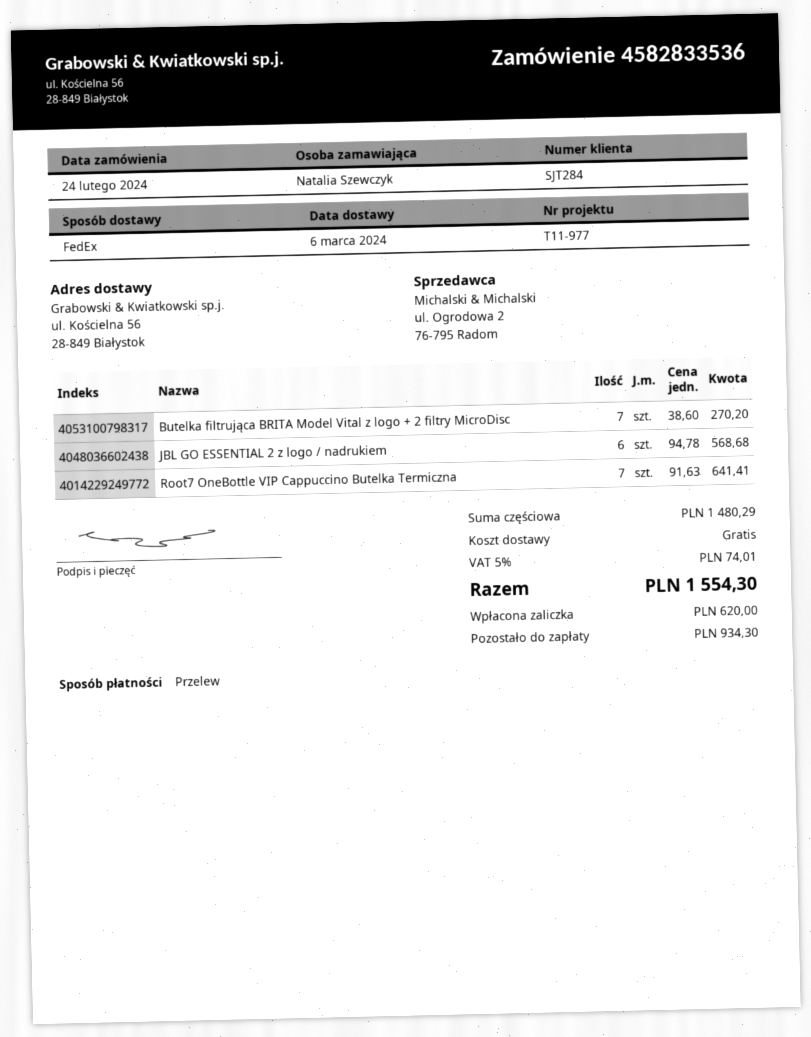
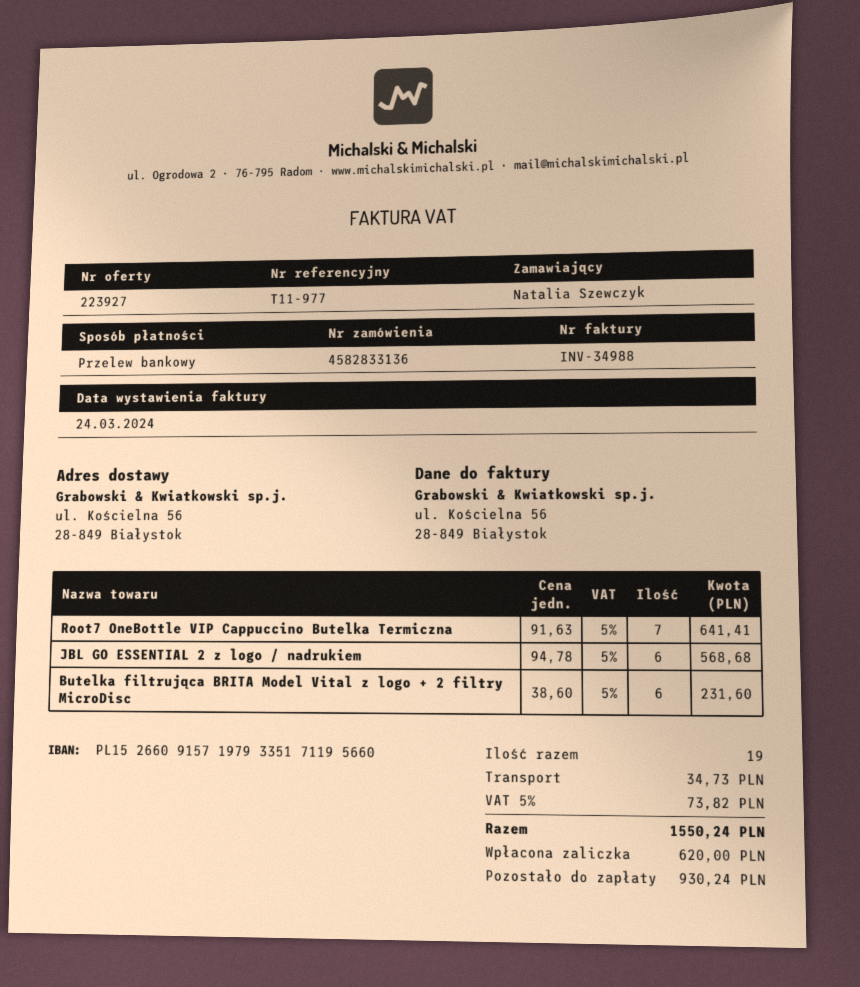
order number: 4582833536 -> 4582833136
Butelka filtrująca BRITA Model Vital z logo + 2 filtry MicroDisc: 7 x 38.60 = 270.20 -> 6 x 38.60 = 231.60
shipping: 0.00 -> 34.73
tax: 5% = 74.01 -> 5% = 73.82
total: 1554.30 -> 1550.24
balance: 934.30 -> 930.24

